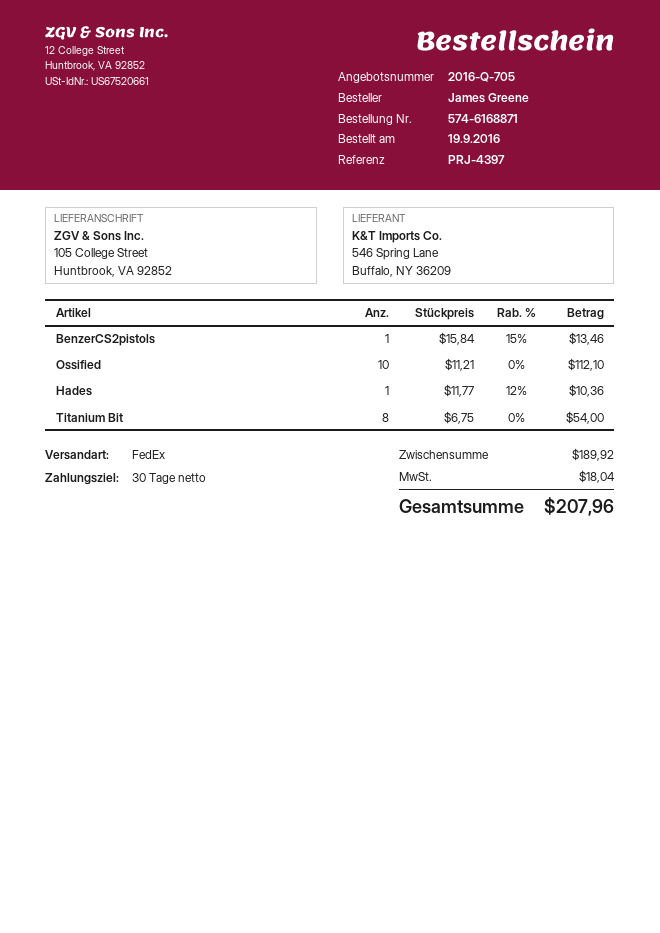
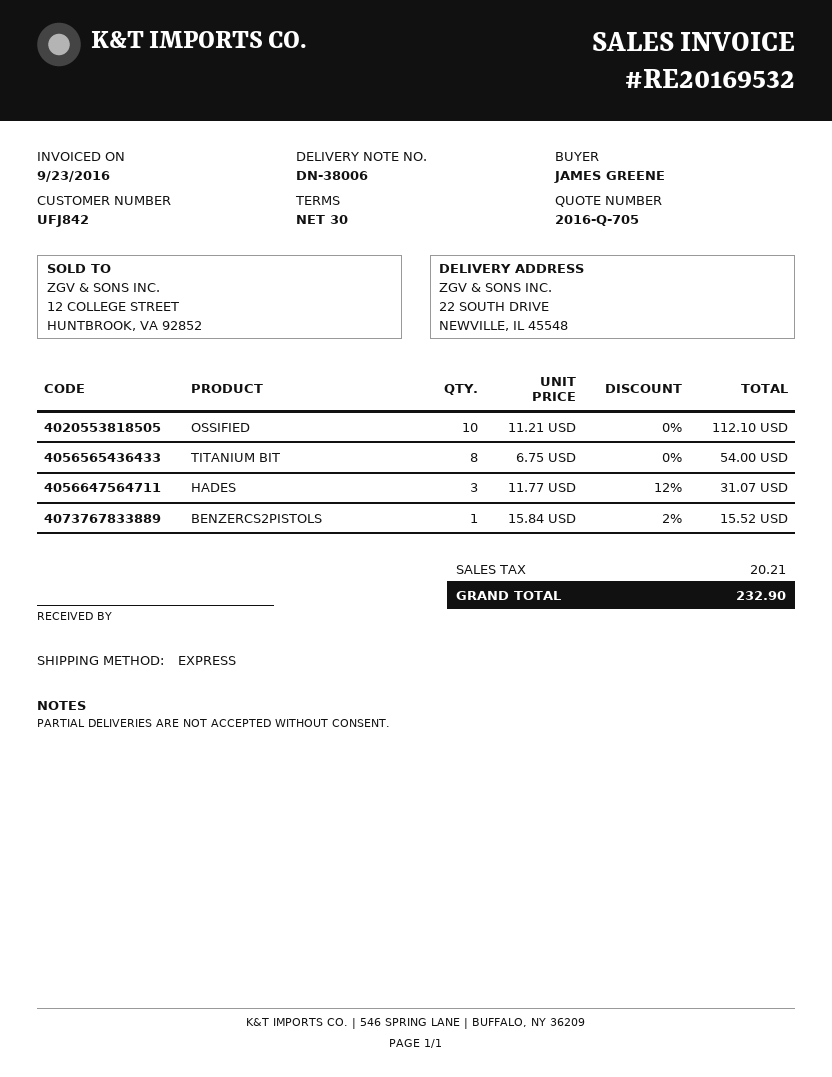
shipping method: FedEx -> express
ship to: 105 College Street, Huntbrook, VA 92852 -> 22 SOUTH DRIVE, NEWVILLE, IL 45548
BenzerCS2pistols: 1 x 15.84 - 15% = 13.46 -> 1 x 15.84 - 2% = 15.52
Hades: 1 x 11.77 - 12% = 10.36 -> 3 x 11.77 - 12% = 31.07
tax: 18.04 -> 20.21
total: 207.96 -> 232.90

